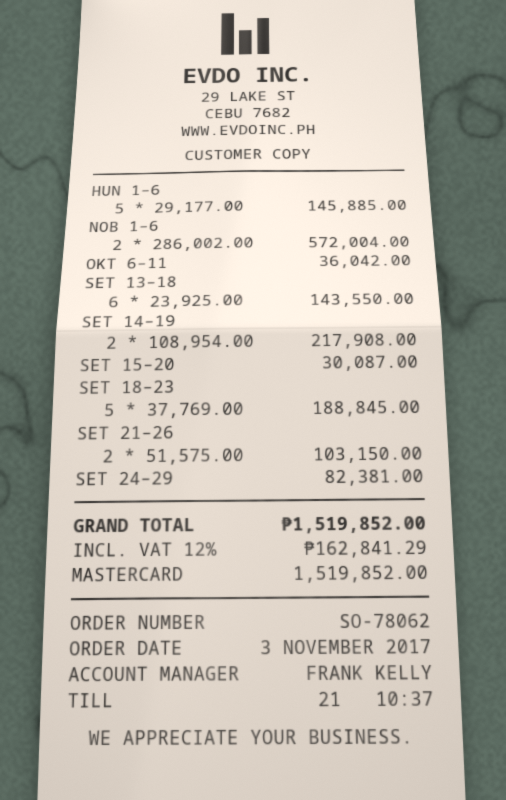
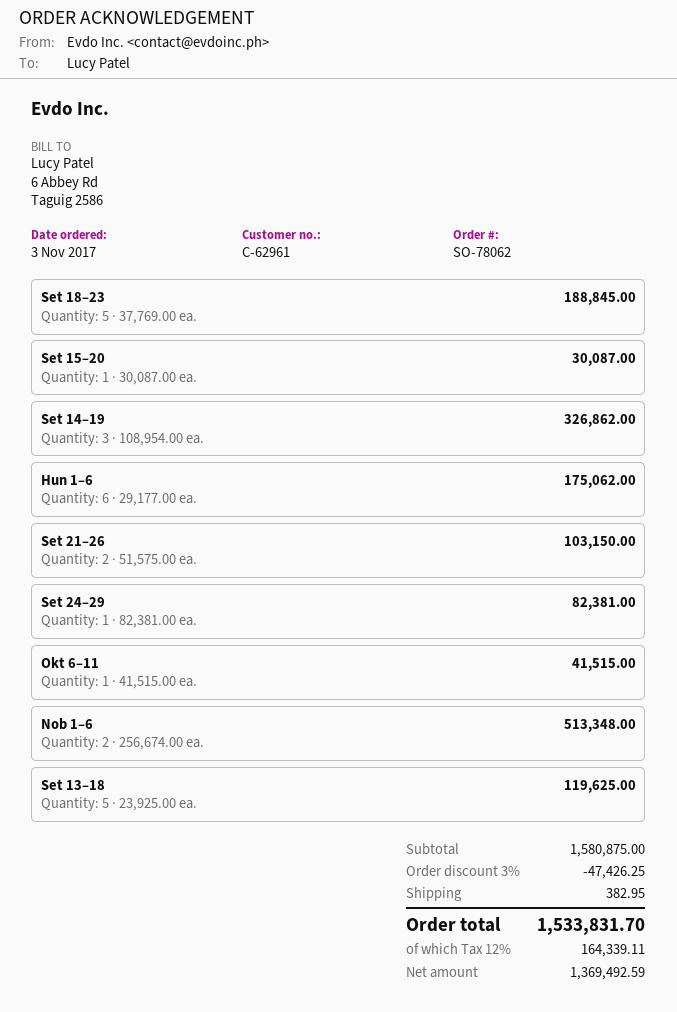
HUN 1–6: 5 x 29177.00 = 145885.00 -> 6 x 29177.00 = 175062.00
NOB 1–6: 2 x 286002.00 = 572004.00 -> 2 x 256674.00 = 513348.00
OKT 6–11: 1 x 36042.00 = 36042.00 -> 1 x 41515.00 = 41515.00
SET 13–18: 6 x 23925.00 = 143550.00 -> 5 x 23925.00 = 119625.00
SET 14–19: 2 x 108954.00 = 217908.00 -> 3 x 108954.00 = 326862.00
discount: none -> 3% = 47426.25
shipping: none -> 382.95
tax: 12% = 162841.29 -> 12% = 164339.11
total: 1519852.00 -> 1533831.70

